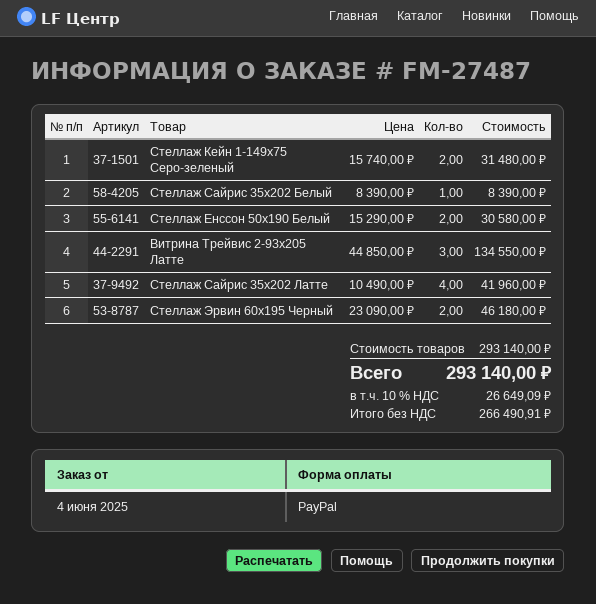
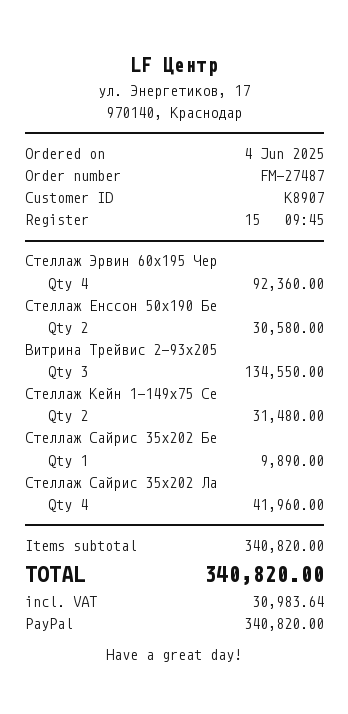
Стеллаж Сайрис 35x202 Белый: 1 for 8390.00 -> 1 for 9890.00
Стеллаж Эрвин 60x195 Черный: 2 for 46180.00 -> 4 for 92360.00
subtotal: 293140.00 -> 340820.00
tax: 26649.09 -> 30983.64
total: 293140.00 -> 340820.00

